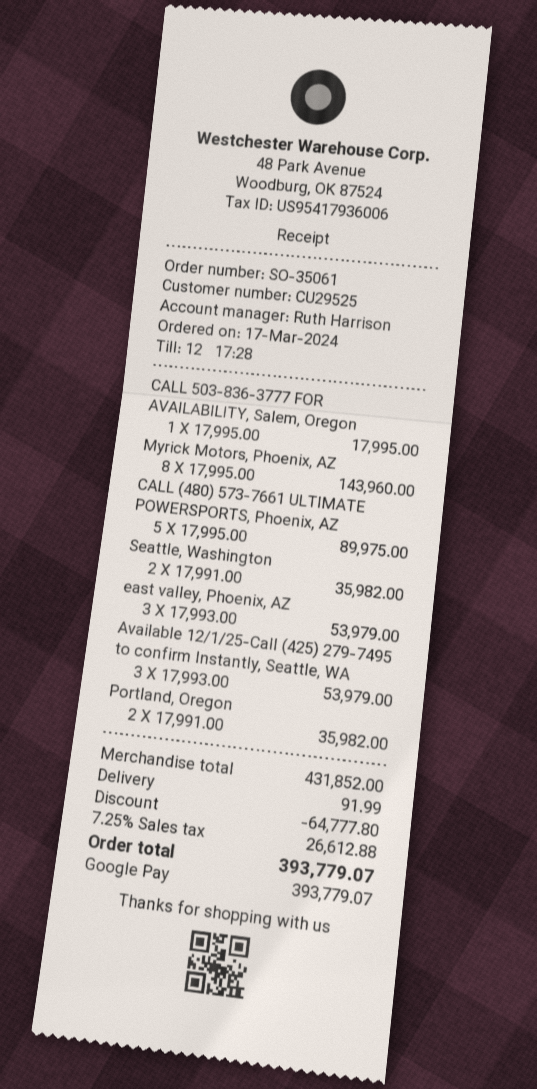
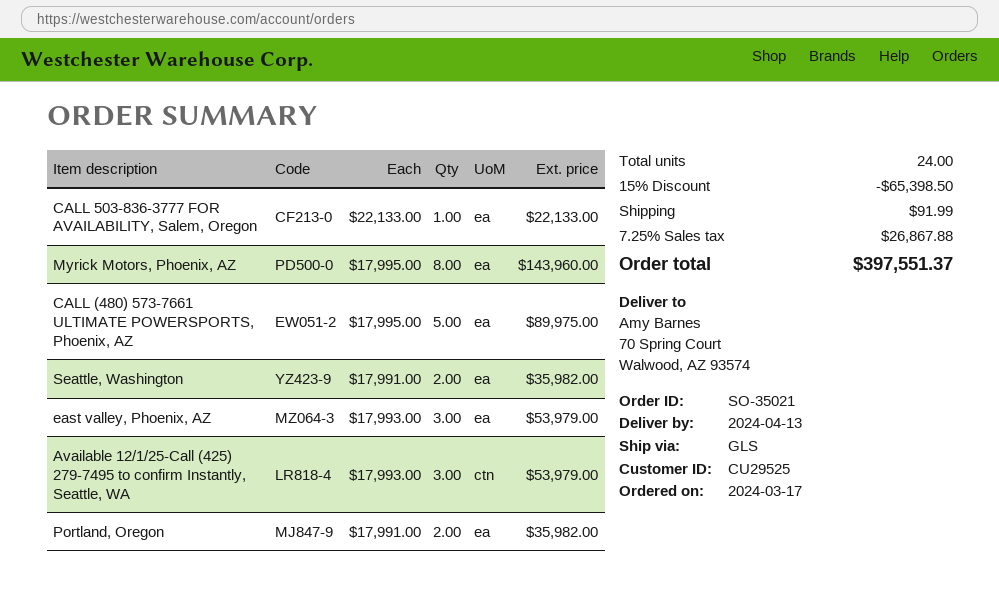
order number: SO-35061 -> SO-35021
CALL 503-836-3777 FOR AVAILABILITY, Salem, Oregon: 1 x 17995.00 = 17995.00 -> 1 x 22133.00 = 22133.00
discount: 64777.80 -> 65398.50
tax: 7.25% = 26612.88 -> 7.25% = 26867.88
total: 393779.07 -> 397551.37

